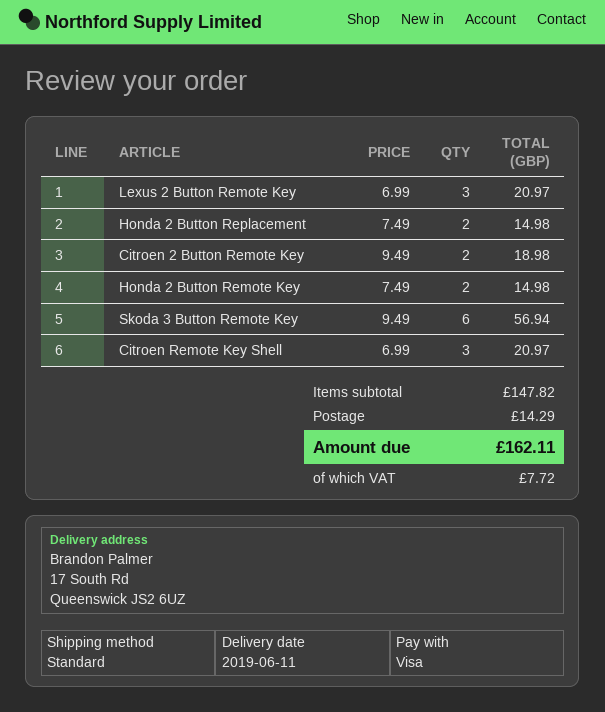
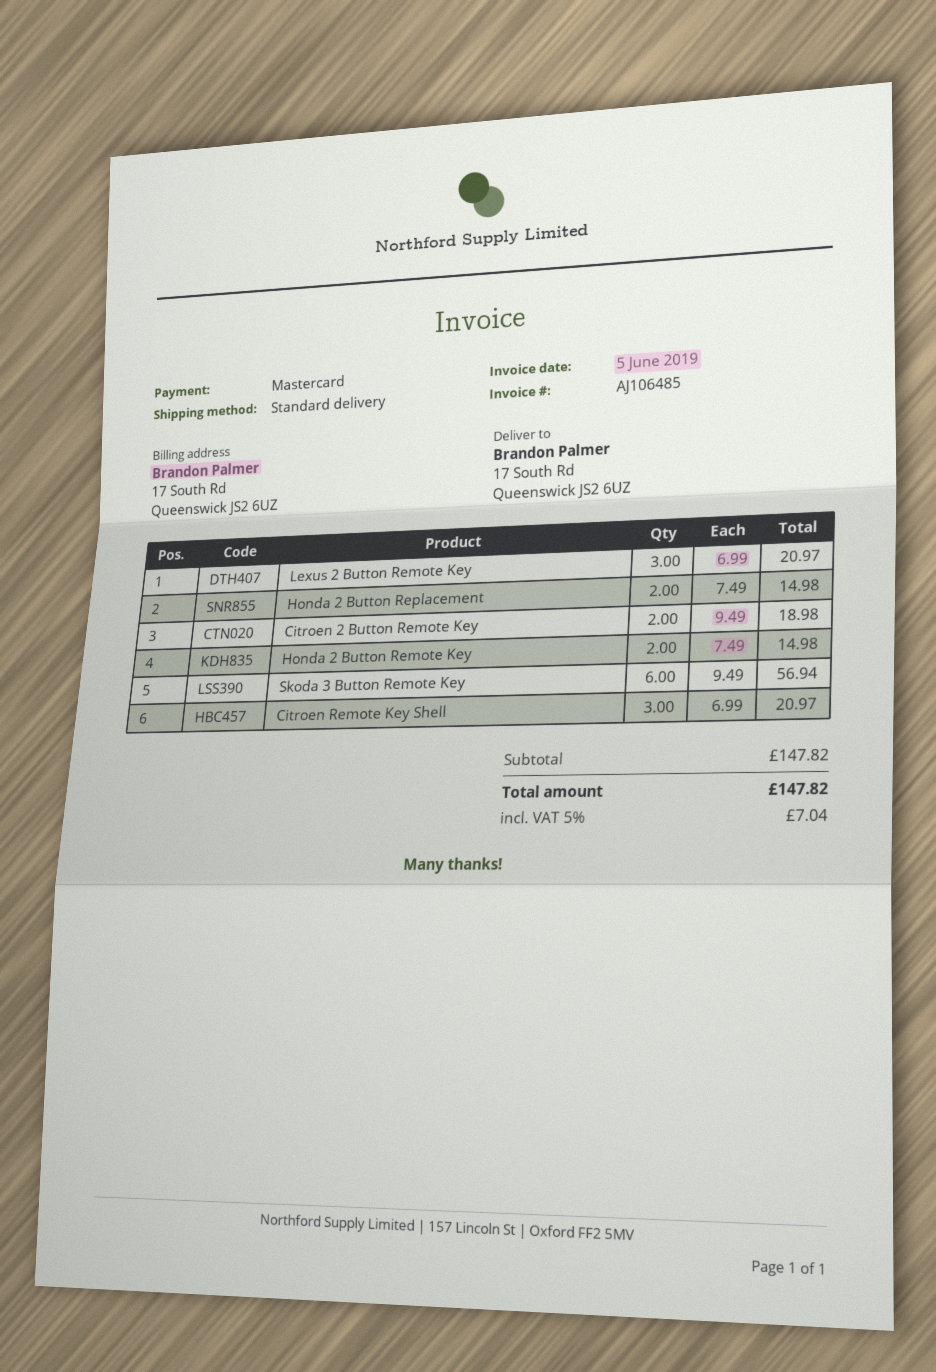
payment method: Visa -> Mastercard
shipping: 14.29 -> none
tax: 7.72 -> 7.04
total: 162.11 -> 147.82

